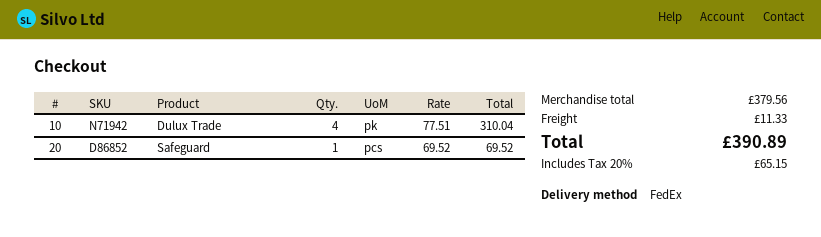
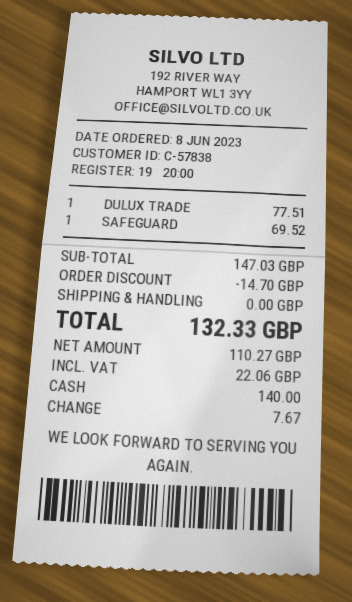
Dulux Trade: 4 for 310.04 -> 1 for 77.51
subtotal: 379.56 -> 147.03
discount: none -> 14.70
shipping: 11.33 -> 0.00
tax: 65.15 -> 22.06
total: 390.89 -> 132.33

